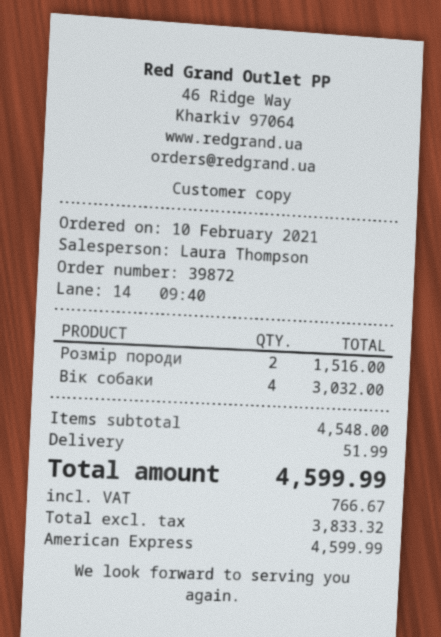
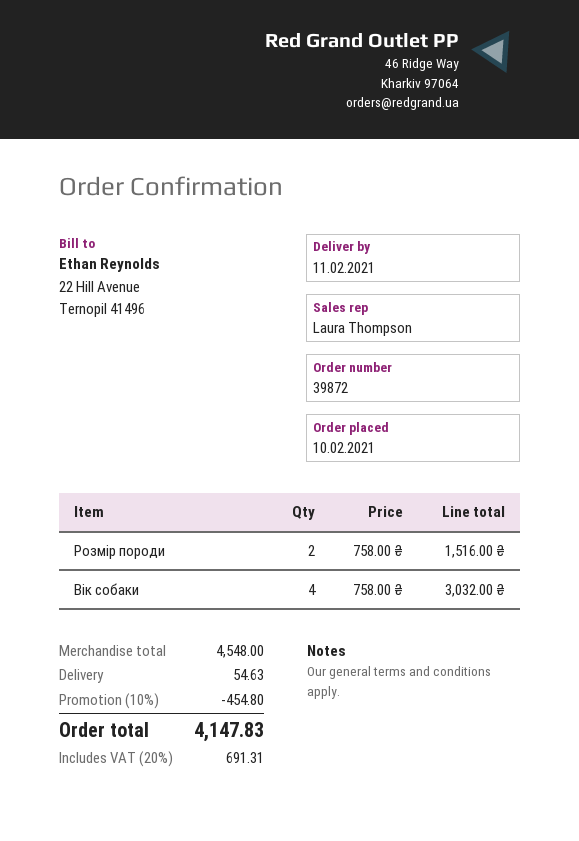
discount: none -> 10% = 454.80
shipping: 51.99 -> 54.63
tax: 766.67 -> 691.31
total: 4599.99 -> 4147.83

